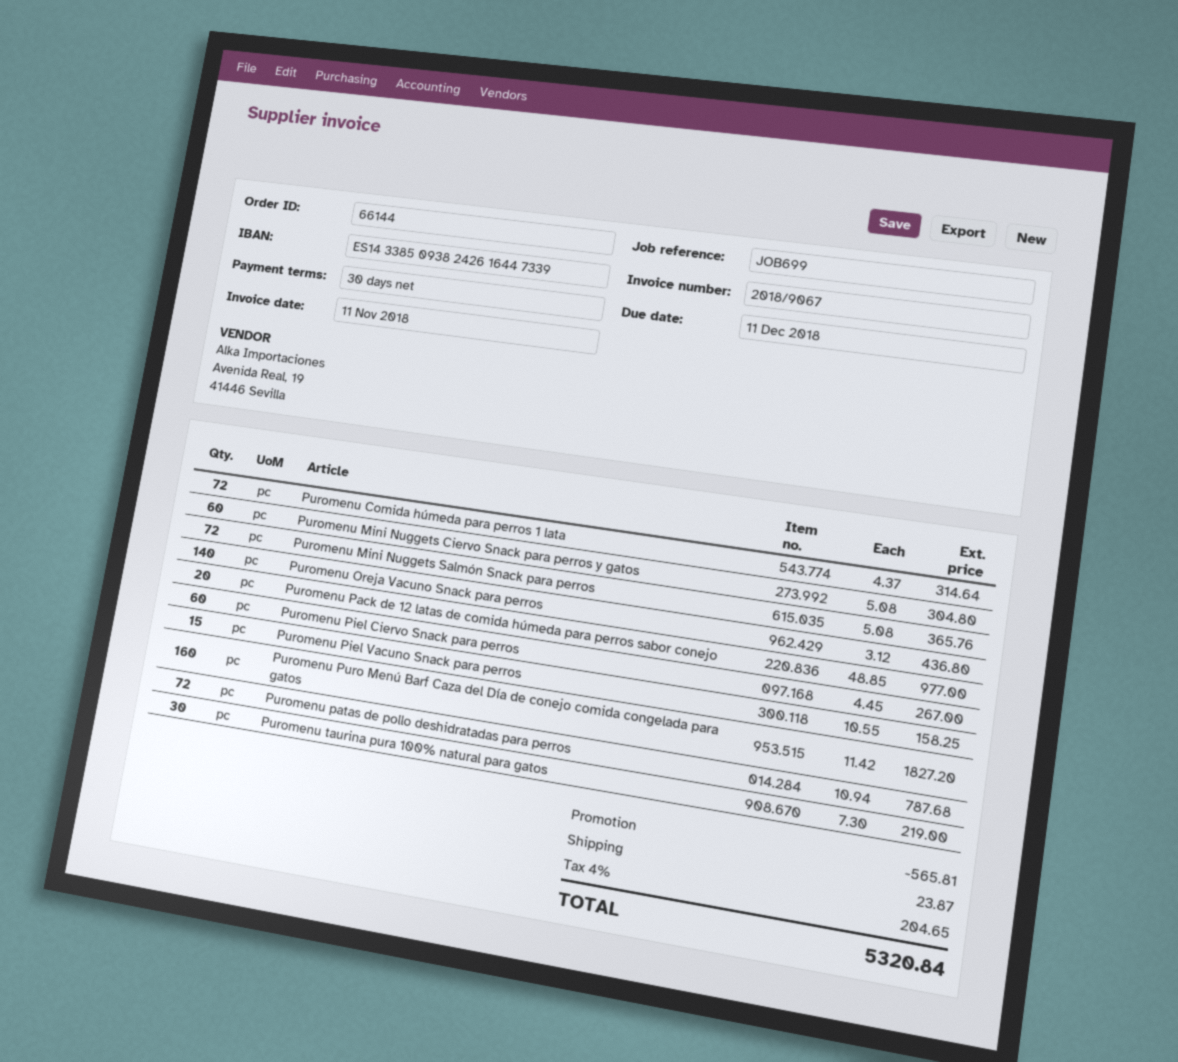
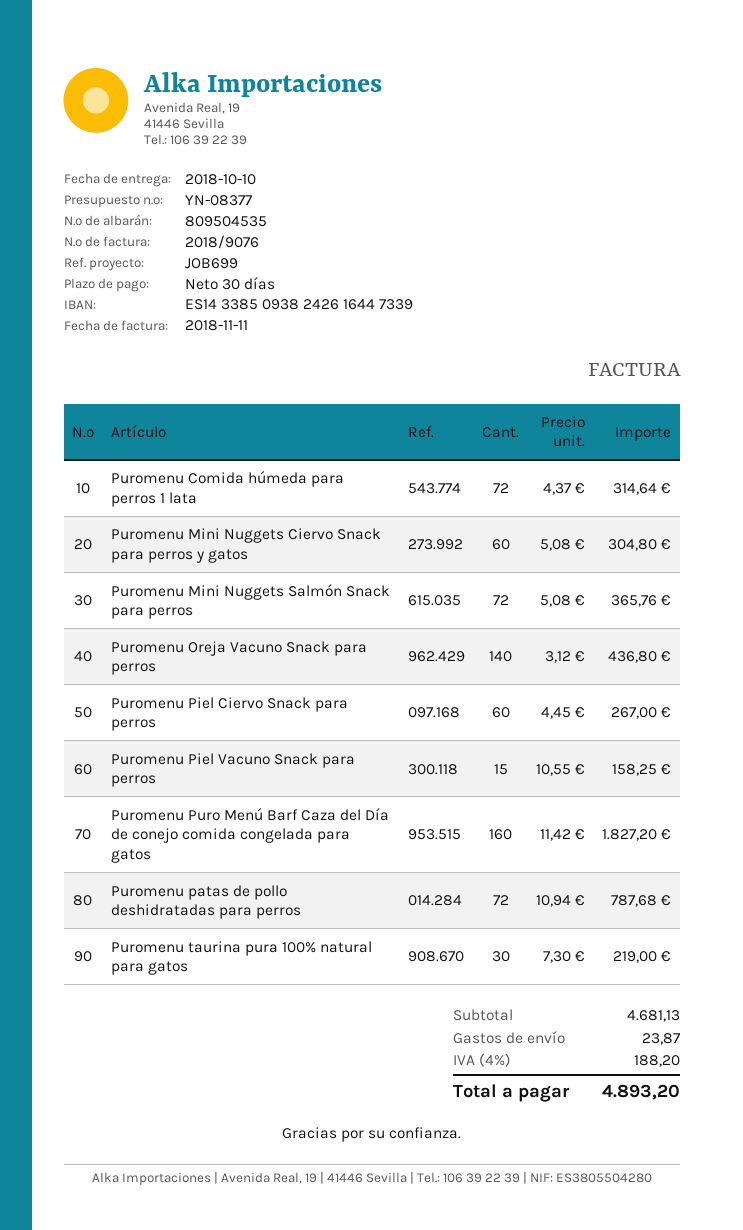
invoice number: 2018/9067 -> 2018/9076
Puromenu Pack de 12 latas de comida húmeda para perros sabor conejo: 20 x 48.85 = 977.00 -> none
discount: 565.81 -> none
tax: 4% = 204.65 -> 4% = 188.20
total: 5320.84 -> 4893.20

